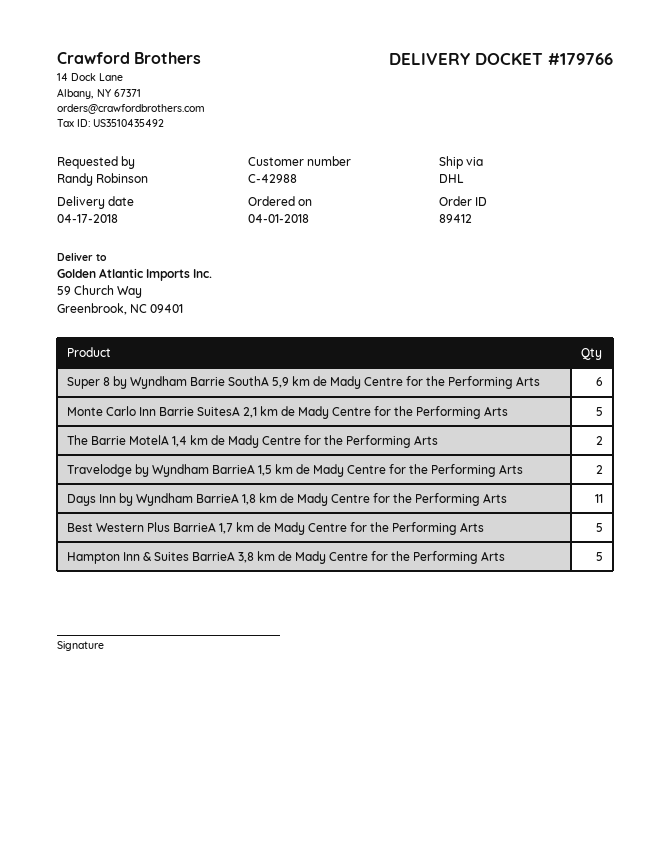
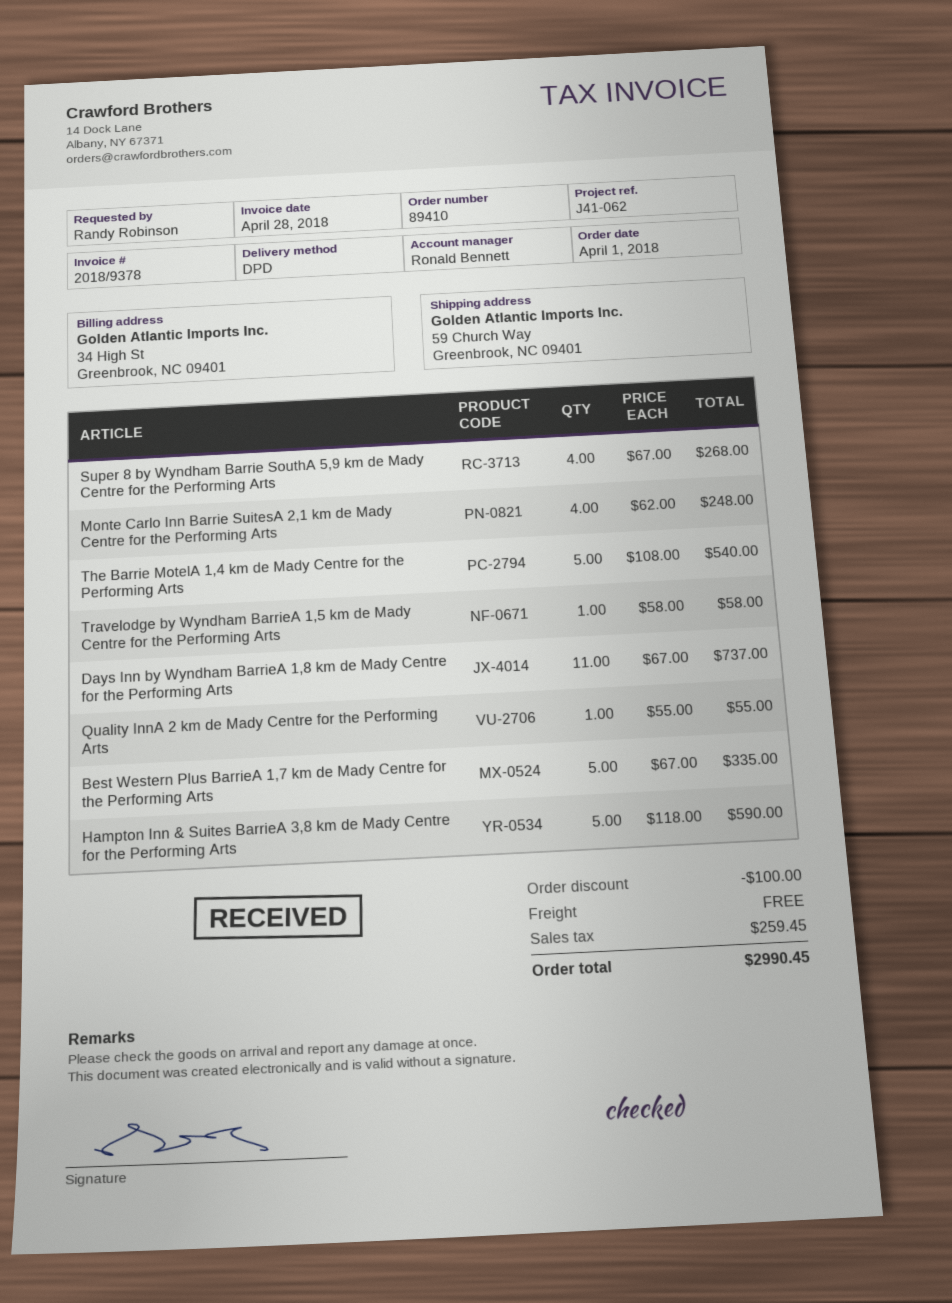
order number: 89412 -> 89410
shipping method: DHL -> DPD
Super 8 by Wyndham Barrie SouthA 5,9 km de Mady Centre for the Performing Arts: 6 -> 4
Monte Carlo Inn Barrie SuitesA 2,1 km de Mady Centre for the Performing Arts: 5 -> 4
The Barrie MotelA 1,4 km de Mady Centre for the Performing Arts: 2 -> 5
Travelodge by Wyndham BarrieA 1,5 km de Mady Centre for the Performing Arts: 2 -> 1
Quality InnA 2 km de Mady Centre for the Performing Arts: none -> 1

